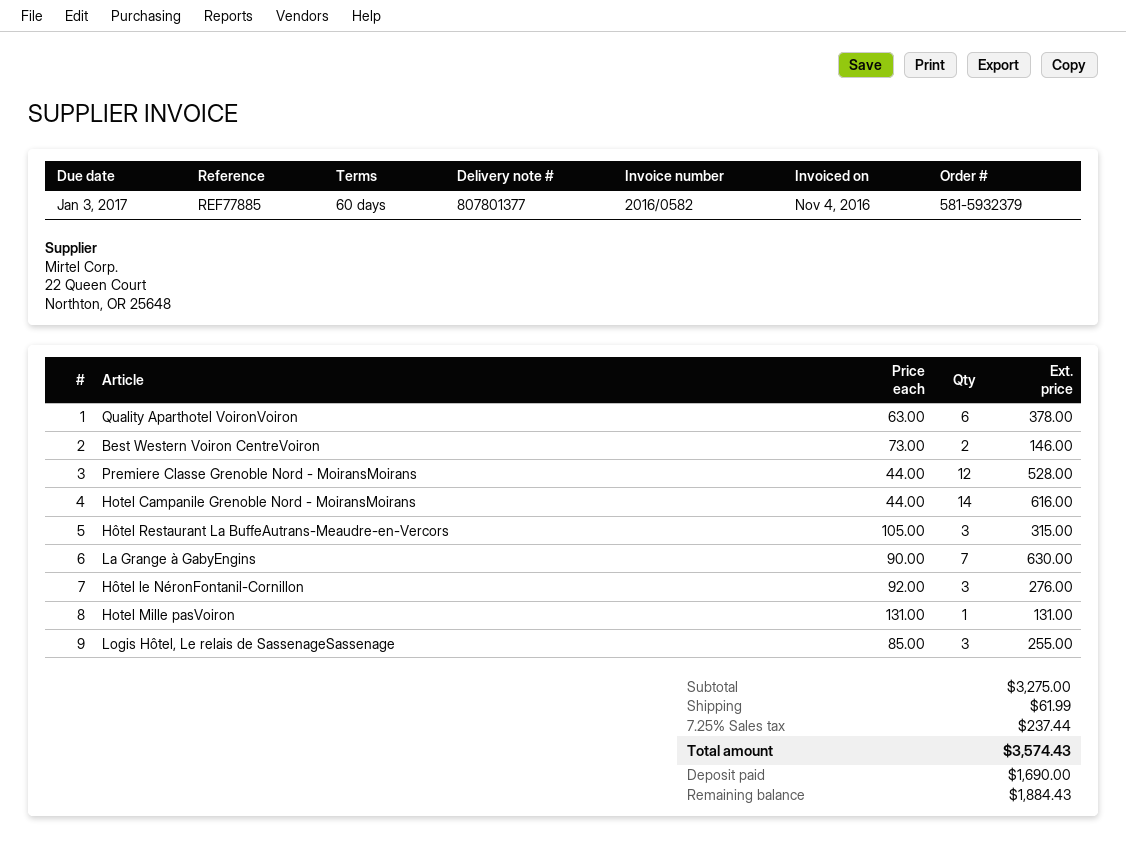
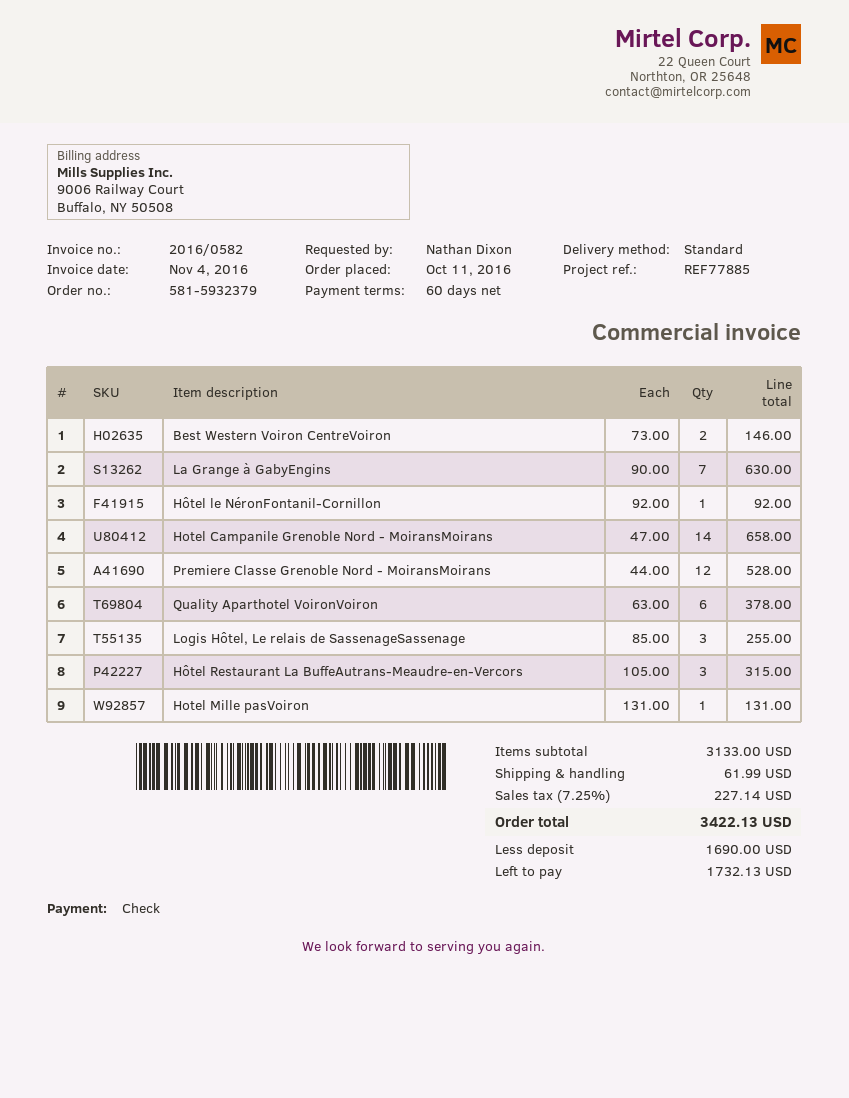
Hotel Campanile Grenoble Nord - MoiransMoirans: 14 x 44.00 = 616.00 -> 14 x 47.00 = 658.00
Hôtel le NéronFontanil-Cornillon: 3 x 92.00 = 276.00 -> 1 x 92.00 = 92.00
subtotal: 3275.00 -> 3133.00
tax: 7.25% = 237.44 -> 7.25% = 227.14
total: 3574.43 -> 3422.13
balance: 1884.43 -> 1732.13

